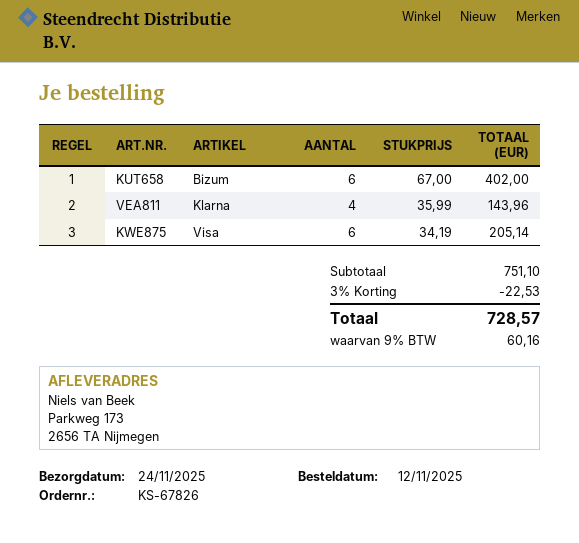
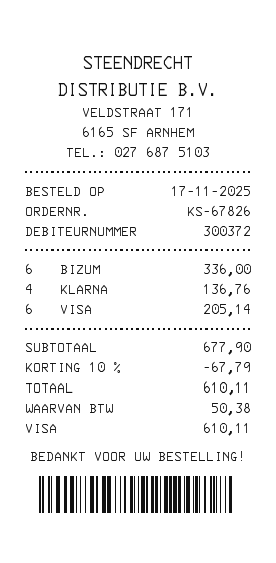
order date: 2025-11-12 -> 2025-11-17
Bizum: 6 for 402.00 -> 6 for 336.00
Klarna: 4 for 143.96 -> 4 for 136.76
subtotal: 751.10 -> 677.90
discount: 3% = 22.53 -> 10% = 67.79
tax: 60.16 -> 50.38
total: 728.57 -> 610.11

